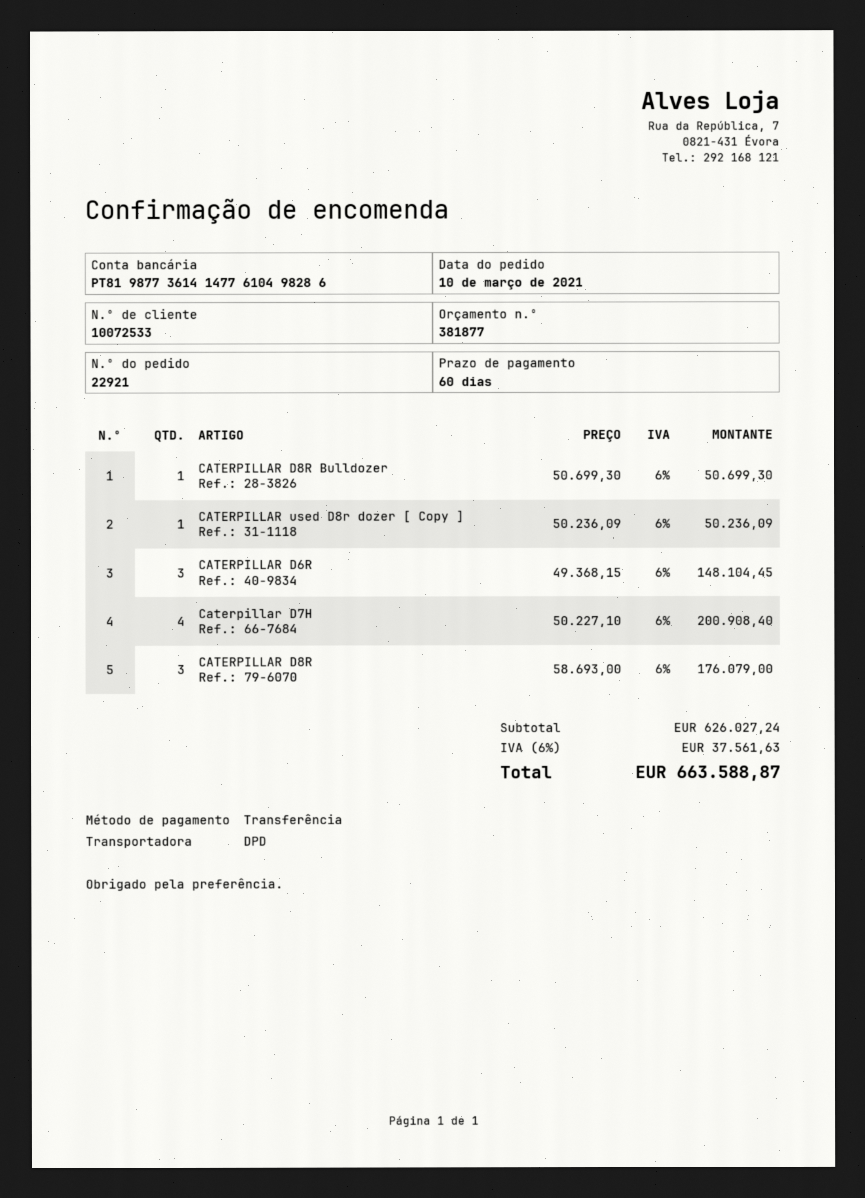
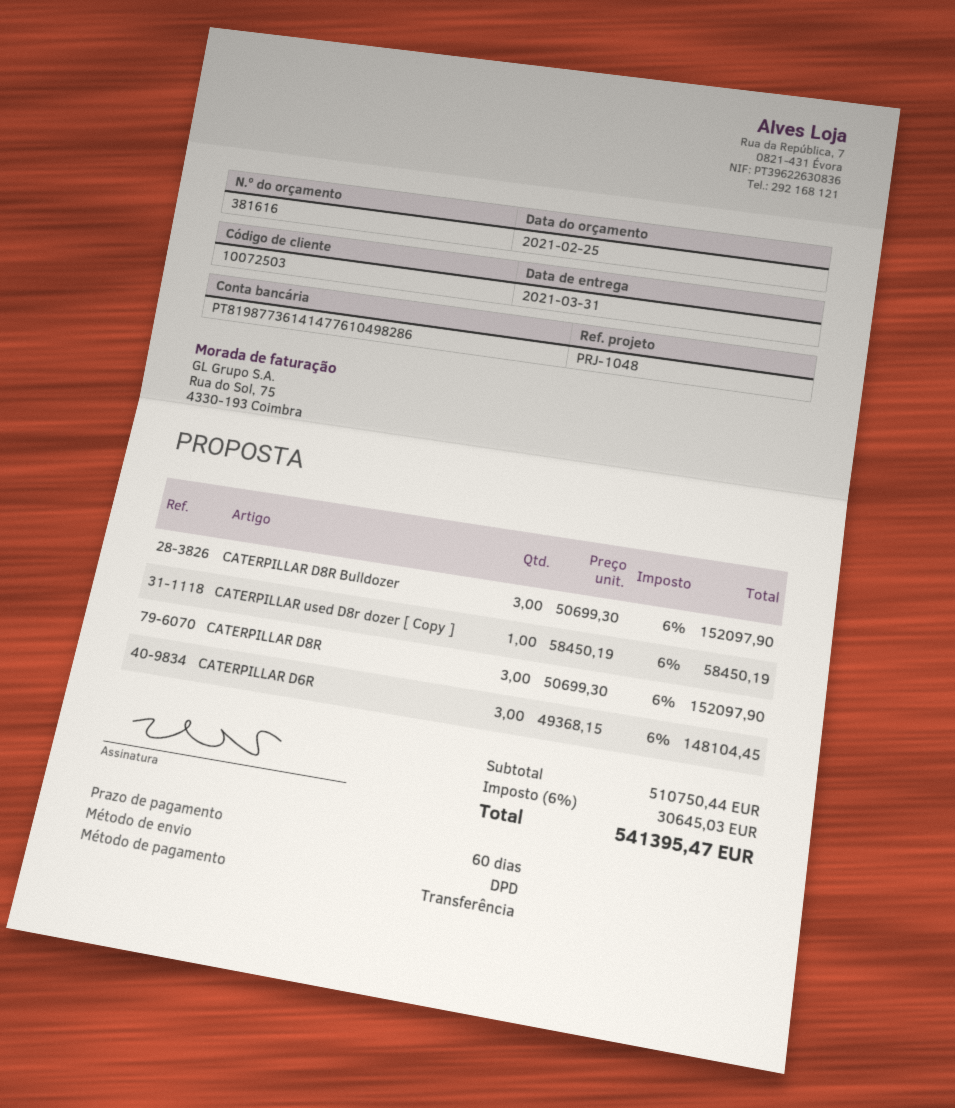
quote number: 381877 -> 381616
customer number: 10072533 -> 10072503
CATERPILLAR D8R Bulldozer: 1 x 50699.30 = 50699.30 -> 3 x 50699.30 = 152097.90
CATERPILLAR used D8r dozer [ Copy ]: 1 x 50236.09 = 50236.09 -> 1 x 58450.19 = 58450.19
Caterpillar D7H: 4 x 50227.10 = 200908.40 -> none
CATERPILLAR D8R: 3 x 58693.00 = 176079.00 -> 3 x 50699.30 = 152097.90
subtotal: 626027.24 -> 510750.44
tax: 6% = 37561.63 -> 6% = 30645.03
total: 663588.87 -> 541395.47

